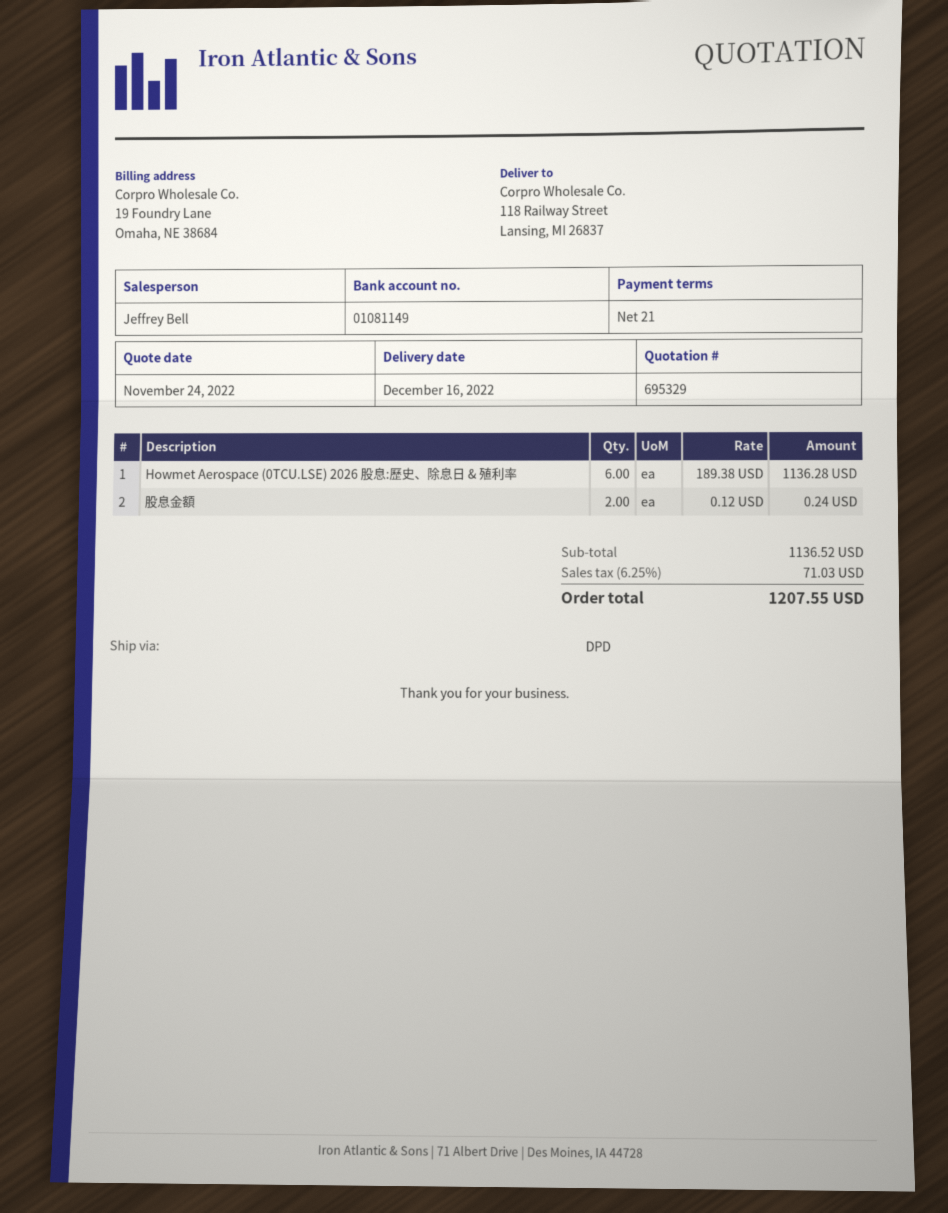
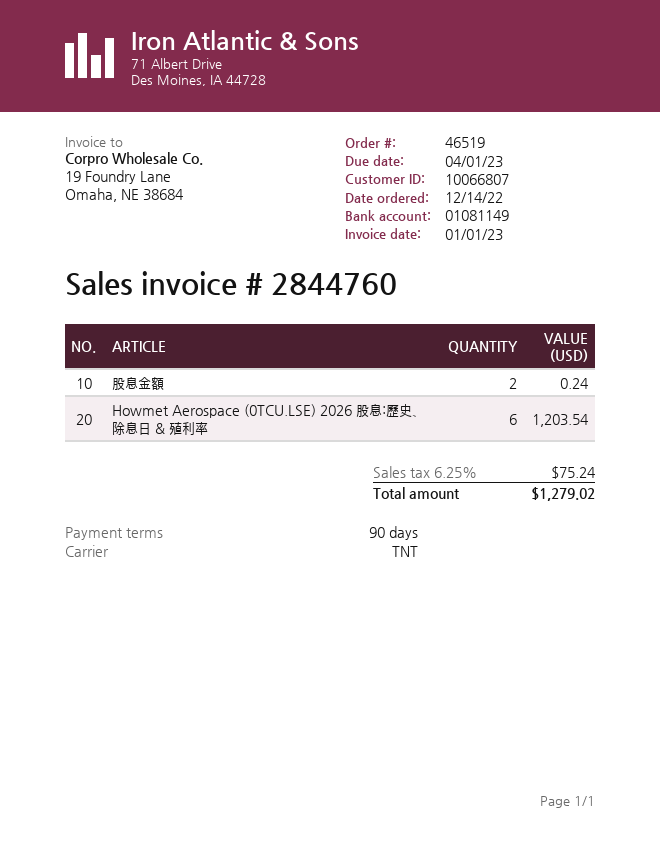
payment terms: 21 days -> 90 days
shipping method: DPD -> TNT
Howmet Aerospace (0TCU.LSE) 2026 股息:歷史、除息日 & 殖利率: 6 for 1136.28 -> 6 for 1203.54
tax: 6.25% = 71.03 -> 6.25% = 75.24
total: 1207.55 -> 1279.02

